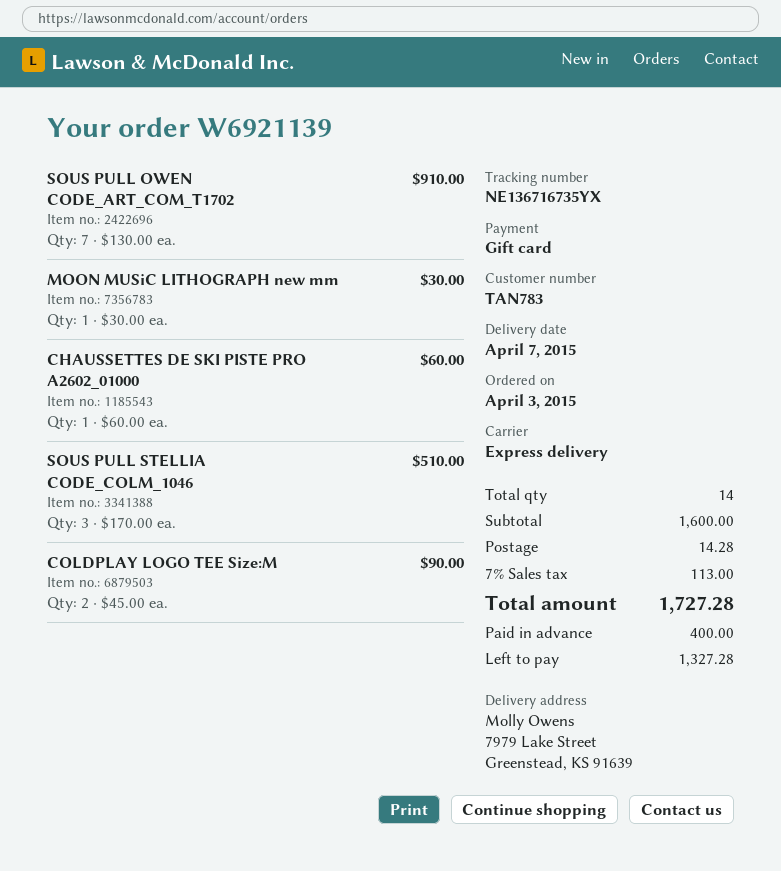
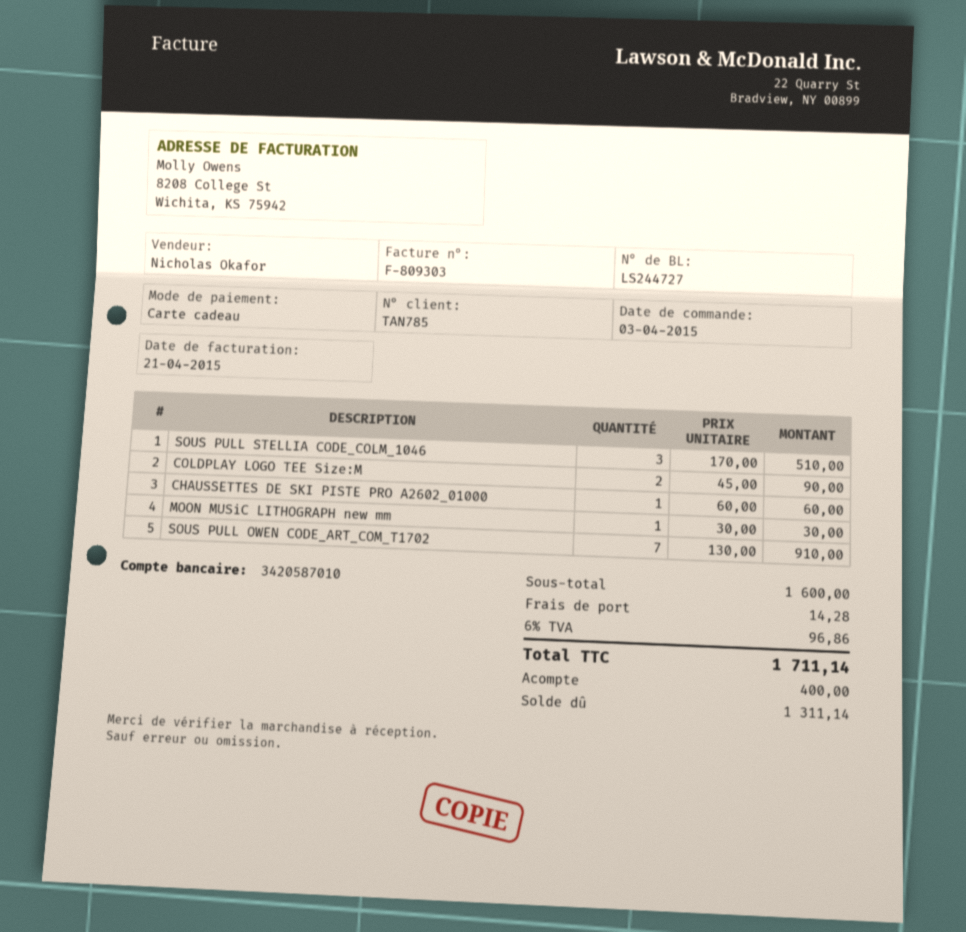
customer number: TAN783 -> TAN785
tax: 7% = 113.00 -> 6% = 96.86
total: 1727.28 -> 1711.14
balance: 1327.28 -> 1311.14

